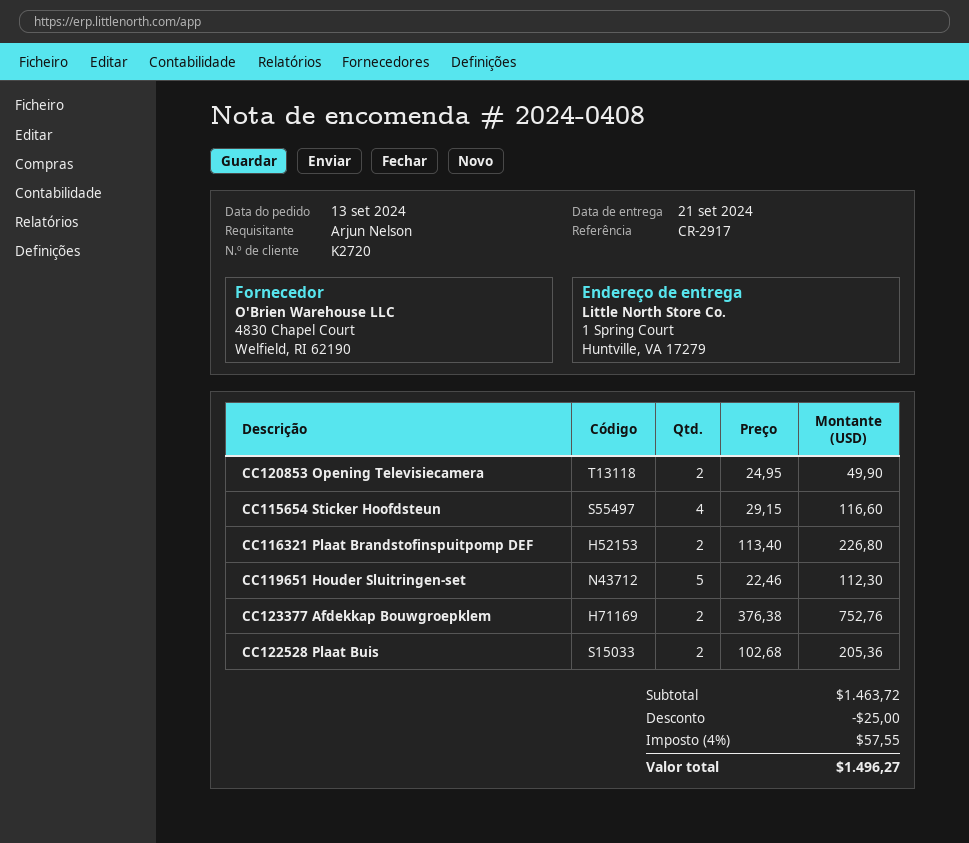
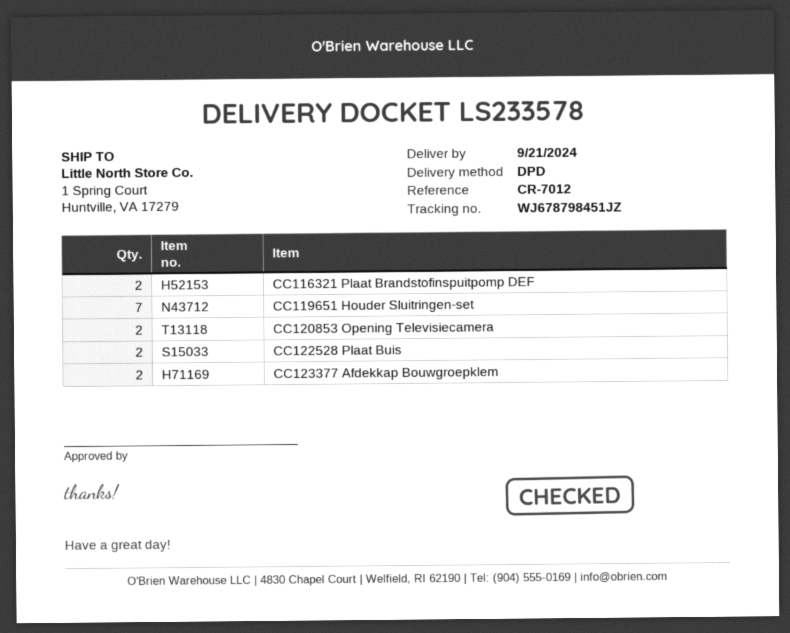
reference: CR-2917 -> CR-7012
CC115654 Sticker Hoofdsteun: 4 -> none
CC119651 Houder Sluitringen-set: 5 -> 7

